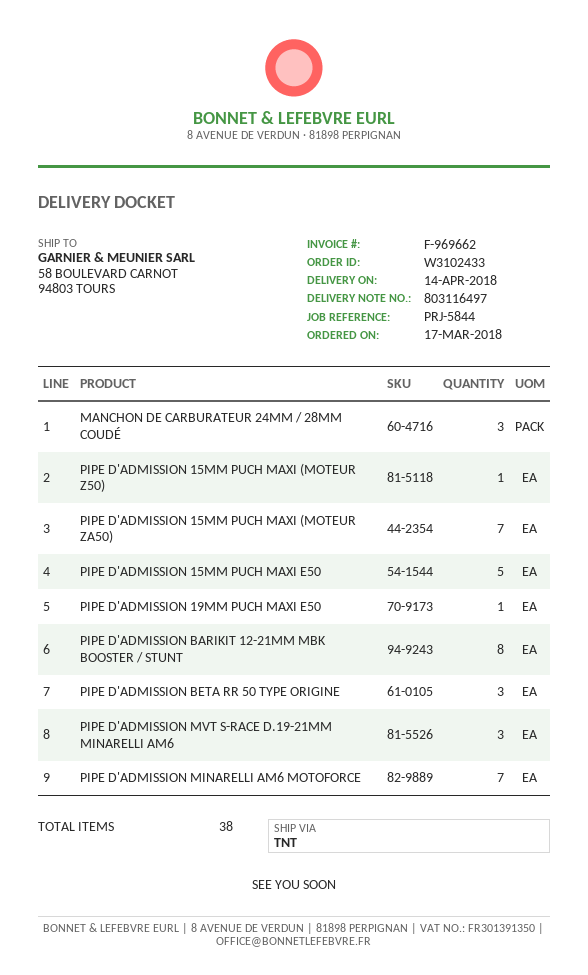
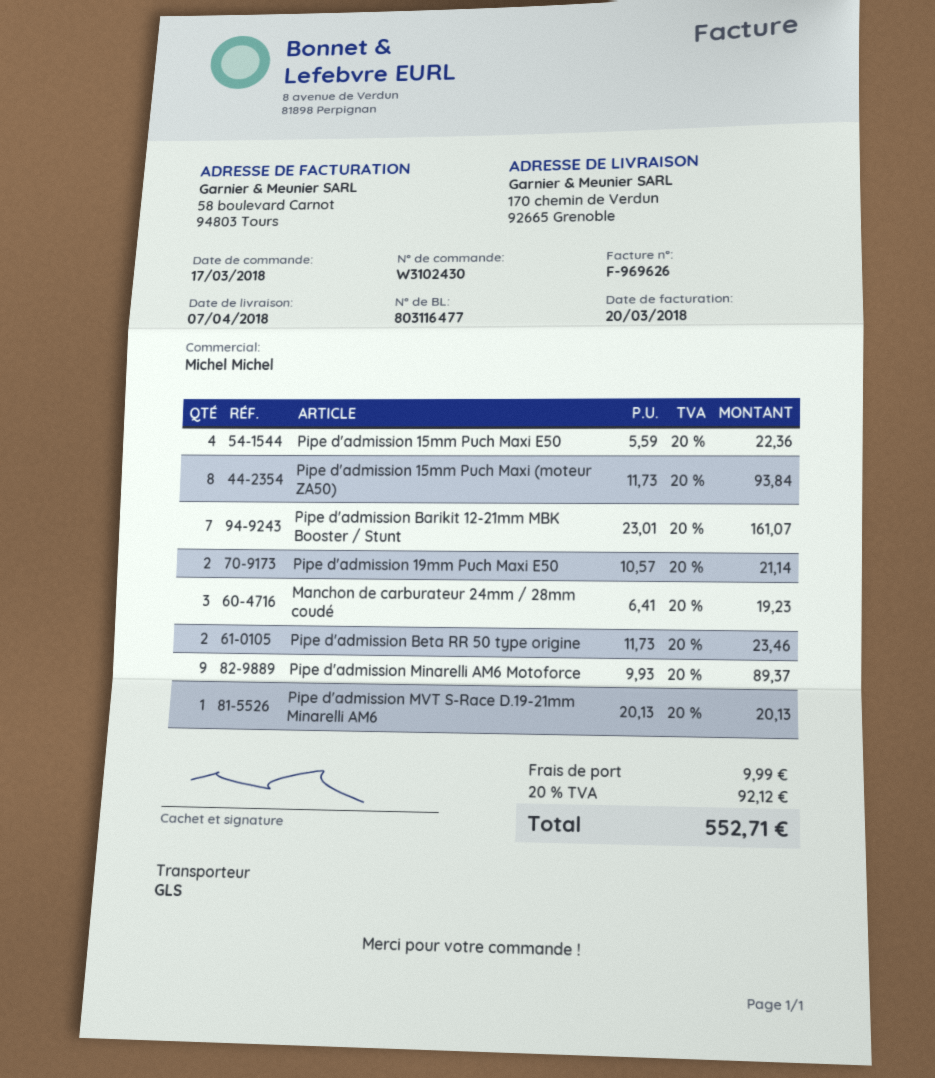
order number: W3102433 -> W3102430
delivery note number: 803116497 -> 803116477
delivery date: 2018-04-14 -> 2018-04-07
invoice number: F-969662 -> F-969626
shipping method: TNT -> GLS
ship to: 58 BOULEVARD CARNOT, 94803 TOURS -> 170 chemin de Verdun, 92665 Grenoble
PIPE D'ADMISSION 15MM PUCH MAXI (MOTEUR Z50): 1 -> none
PIPE D'ADMISSION 15MM PUCH MAXI (MOTEUR ZA50): 7 -> 8
PIPE D'ADMISSION 15MM PUCH MAXI E50: 5 -> 4
PIPE D'ADMISSION 19MM PUCH MAXI E50: 1 -> 2
PIPE D'ADMISSION BARIKIT 12-21MM MBK BOOSTER / STUNT: 8 -> 7
PIPE D'ADMISSION BETA RR 50 TYPE ORIGINE: 3 -> 2
PIPE D'ADMISSION MVT S-RACE D.19-21MM MINARELLI AM6: 3 -> 1
PIPE D'ADMISSION MINARELLI AM6 MOTOFORCE: 7 -> 9

